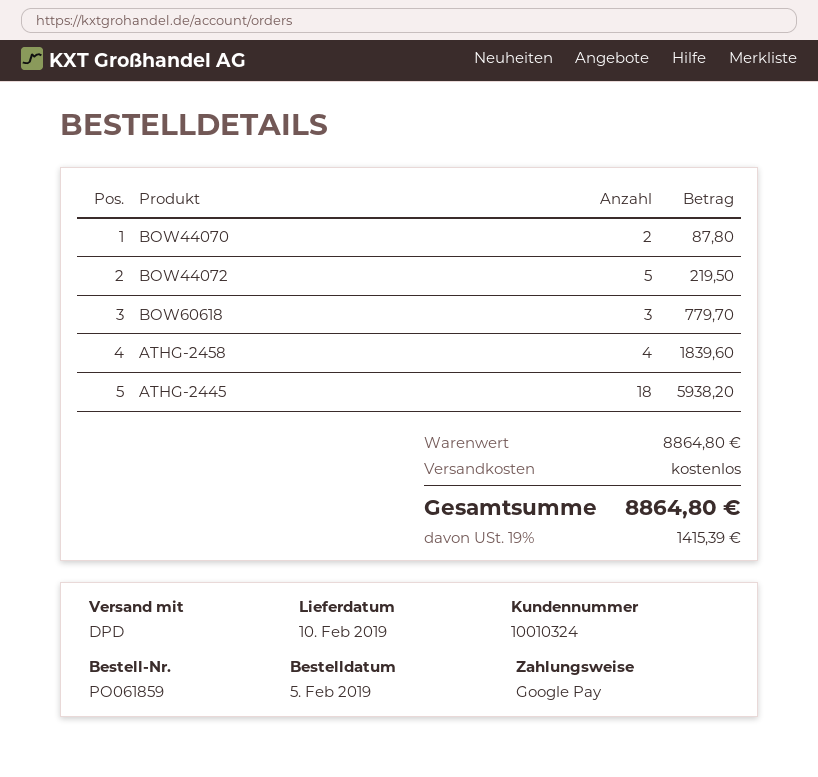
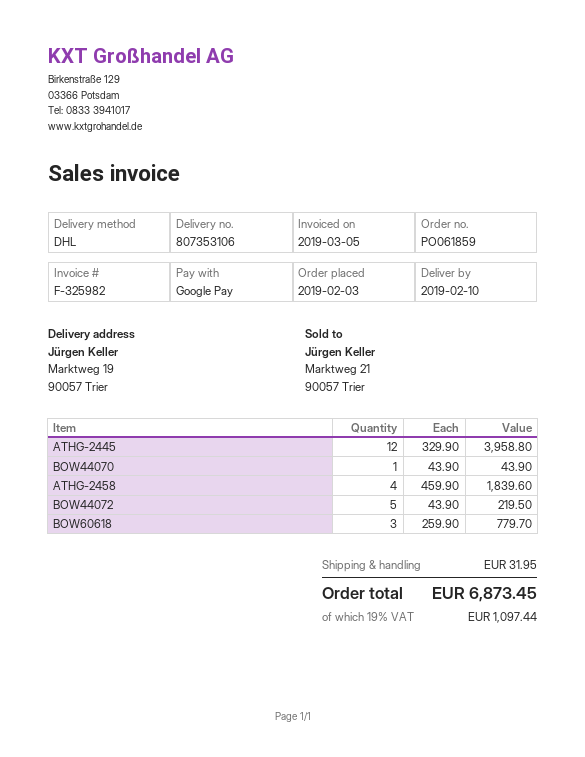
order date: 2019-02-05 -> 2019-02-03
shipping method: DPD -> DHL
BOW44070: 2 for 87.80 -> 1 for 43.90
ATHG-2445: 18 for 5938.20 -> 12 for 3958.80
shipping: 0.00 -> 31.95
tax: 19% = 1415.39 -> 19% = 1097.44
total: 8864.80 -> 6873.45

